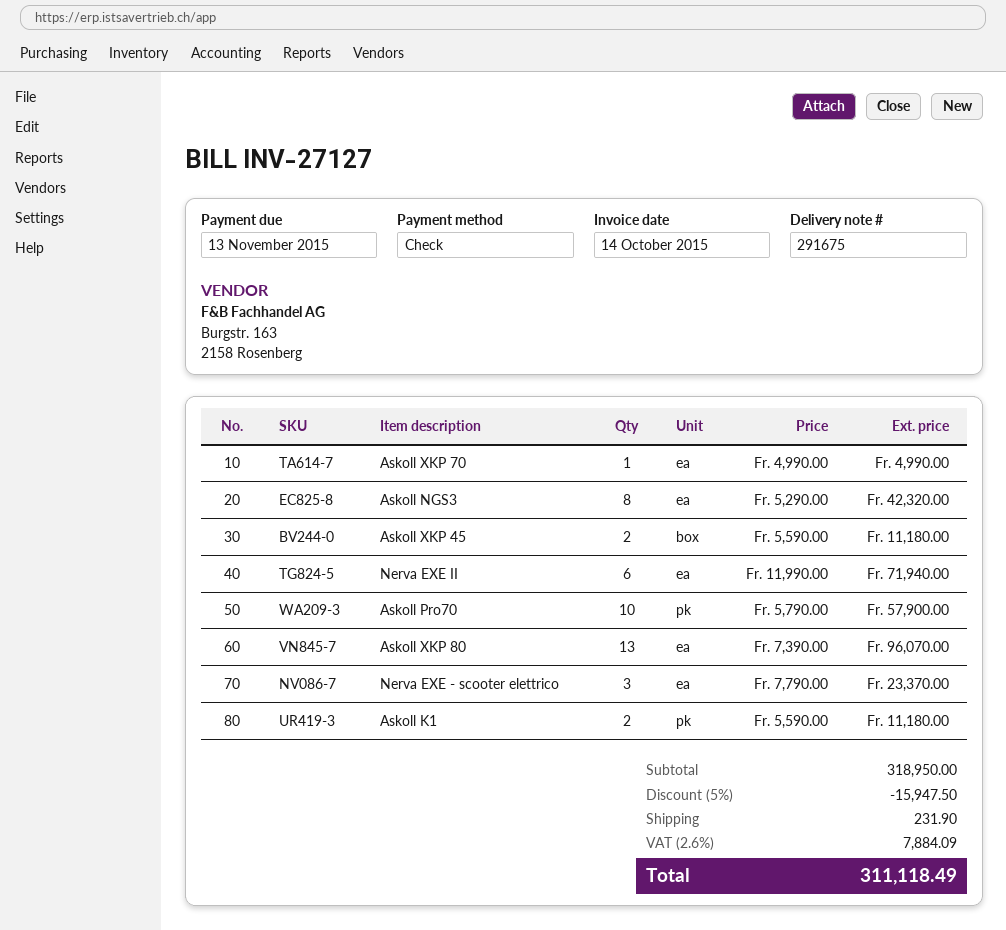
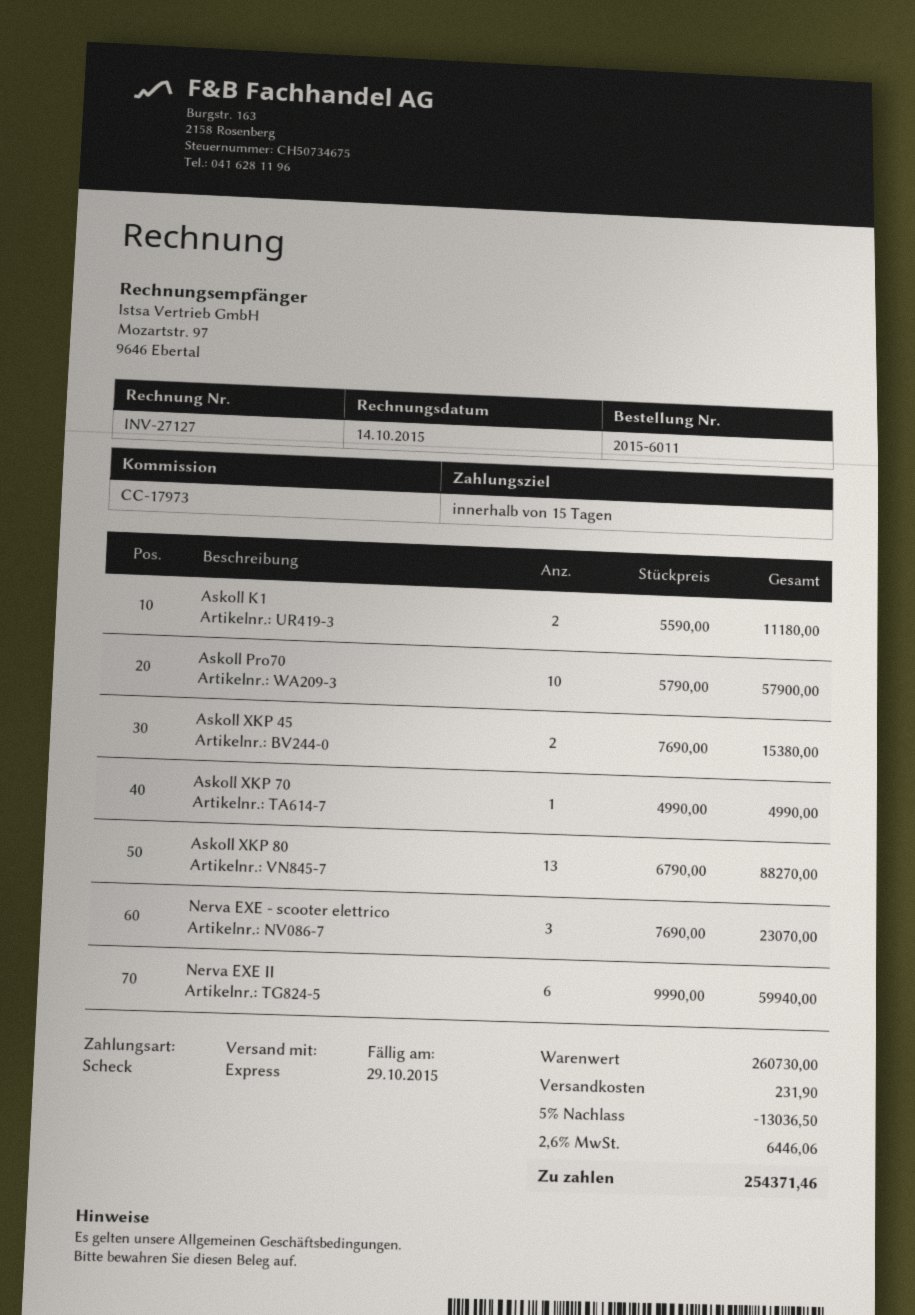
due date: 2015-11-13 -> 2015-10-29
Askoll NGS3: 8 x 5290.00 = 42320.00 -> none
Askoll XKP 45: 2 x 5590.00 = 11180.00 -> 2 x 7690.00 = 15380.00
Nerva EXE II: 6 x 11990.00 = 71940.00 -> 6 x 9990.00 = 59940.00
Askoll XKP 80: 13 x 7390.00 = 96070.00 -> 13 x 6790.00 = 88270.00
Nerva EXE - scooter elettrico: 3 x 7790.00 = 23370.00 -> 3 x 7690.00 = 23070.00
subtotal: 318950.00 -> 260730.00
discount: 5% = 15947.50 -> 5% = 13036.50
tax: 2.6% = 7884.09 -> 2.6% = 6446.06
total: 311118.49 -> 254371.46

